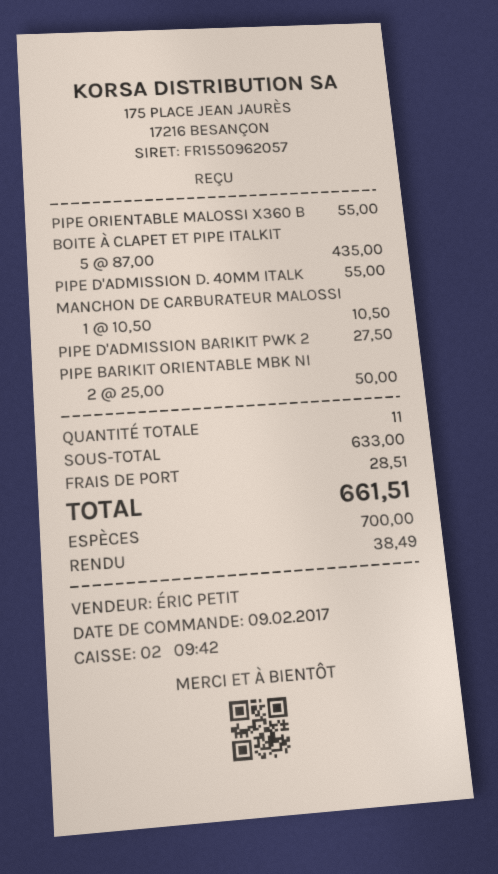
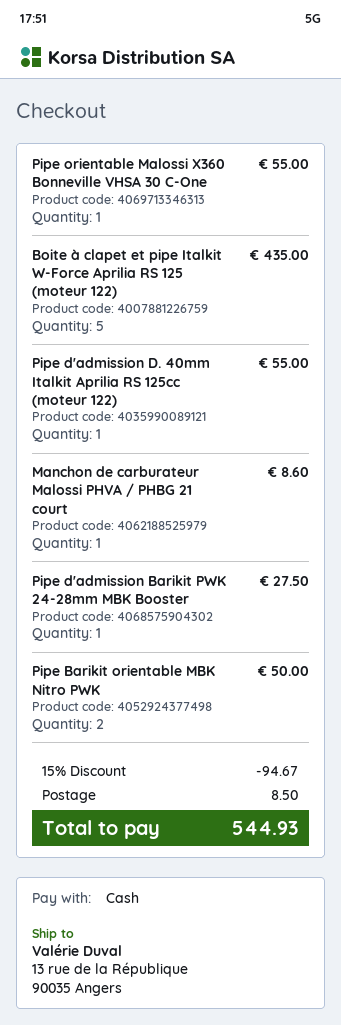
MANCHON DE CARBURATEUR MALOSSI: 1 for 10.50 -> 1 for 8.60
discount: none -> 15% = 94.67
shipping: 28.51 -> 8.50
total: 661.51 -> 544.93

